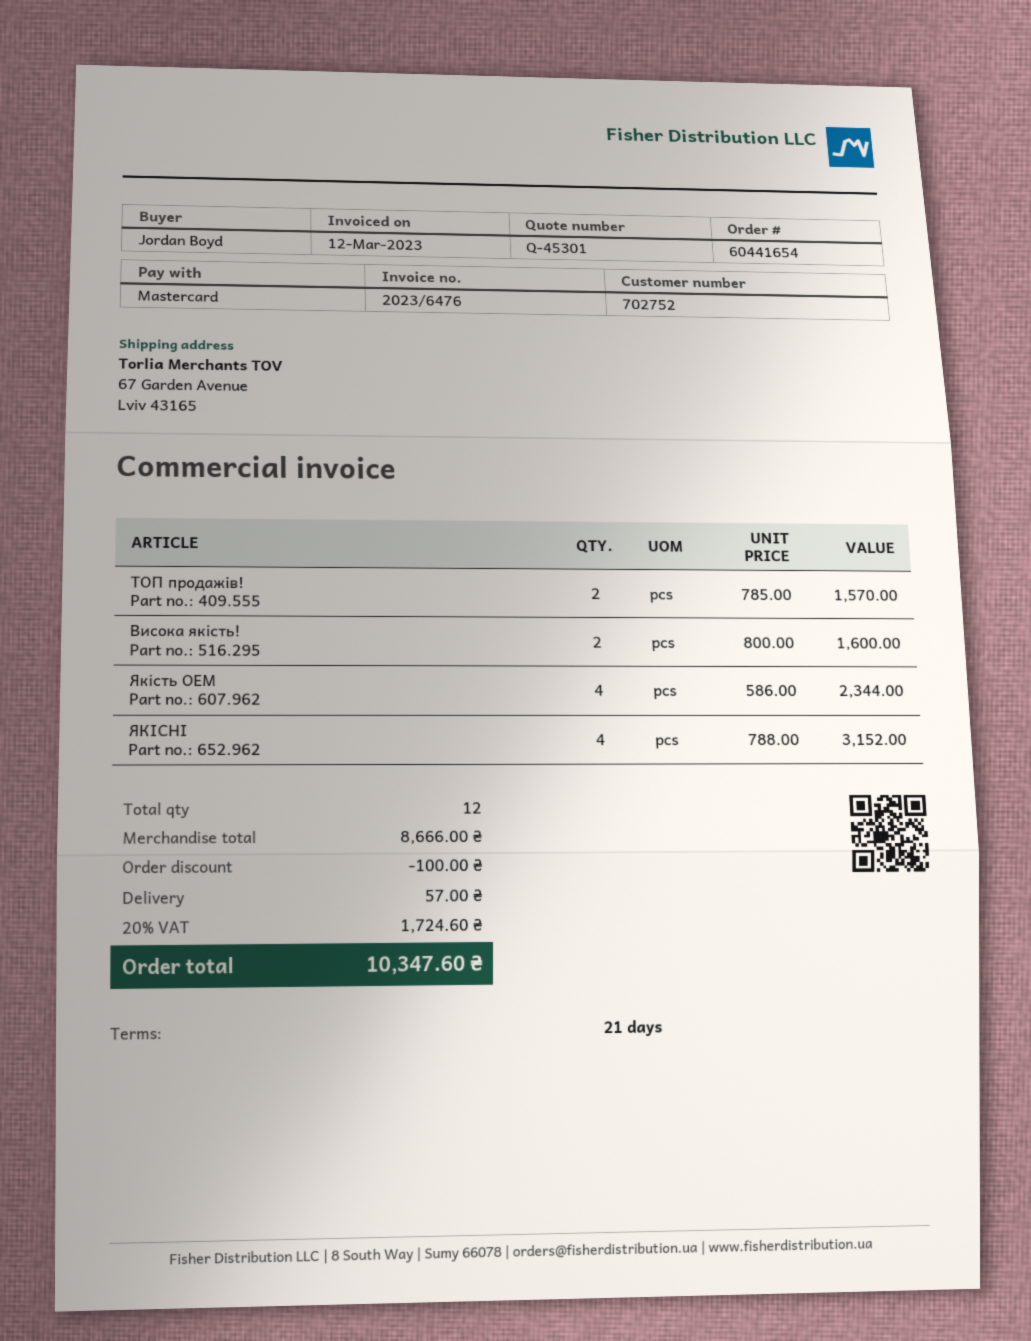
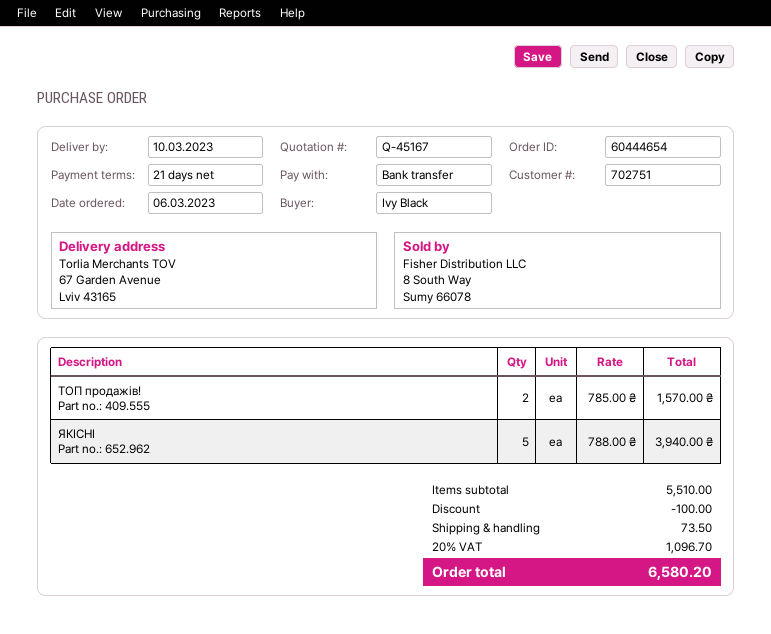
quote number: Q-45301 -> Q-45167
order number: 60441654 -> 60444654
customer number: 702752 -> 702751
ordered by: Jordan Boyd -> Ivy Black
payment method: Mastercard -> bank transfer
Висока якість!: 2 x 800.00 = 1600.00 -> none
Якість OEM: 4 x 586.00 = 2344.00 -> none
ЯКІСНІ: 4 x 788.00 = 3152.00 -> 5 x 788.00 = 3940.00
subtotal: 8666.00 -> 5510.00
shipping: 57.00 -> 73.50
tax: 20% = 1724.60 -> 20% = 1096.70
total: 10347.60 -> 6580.20

